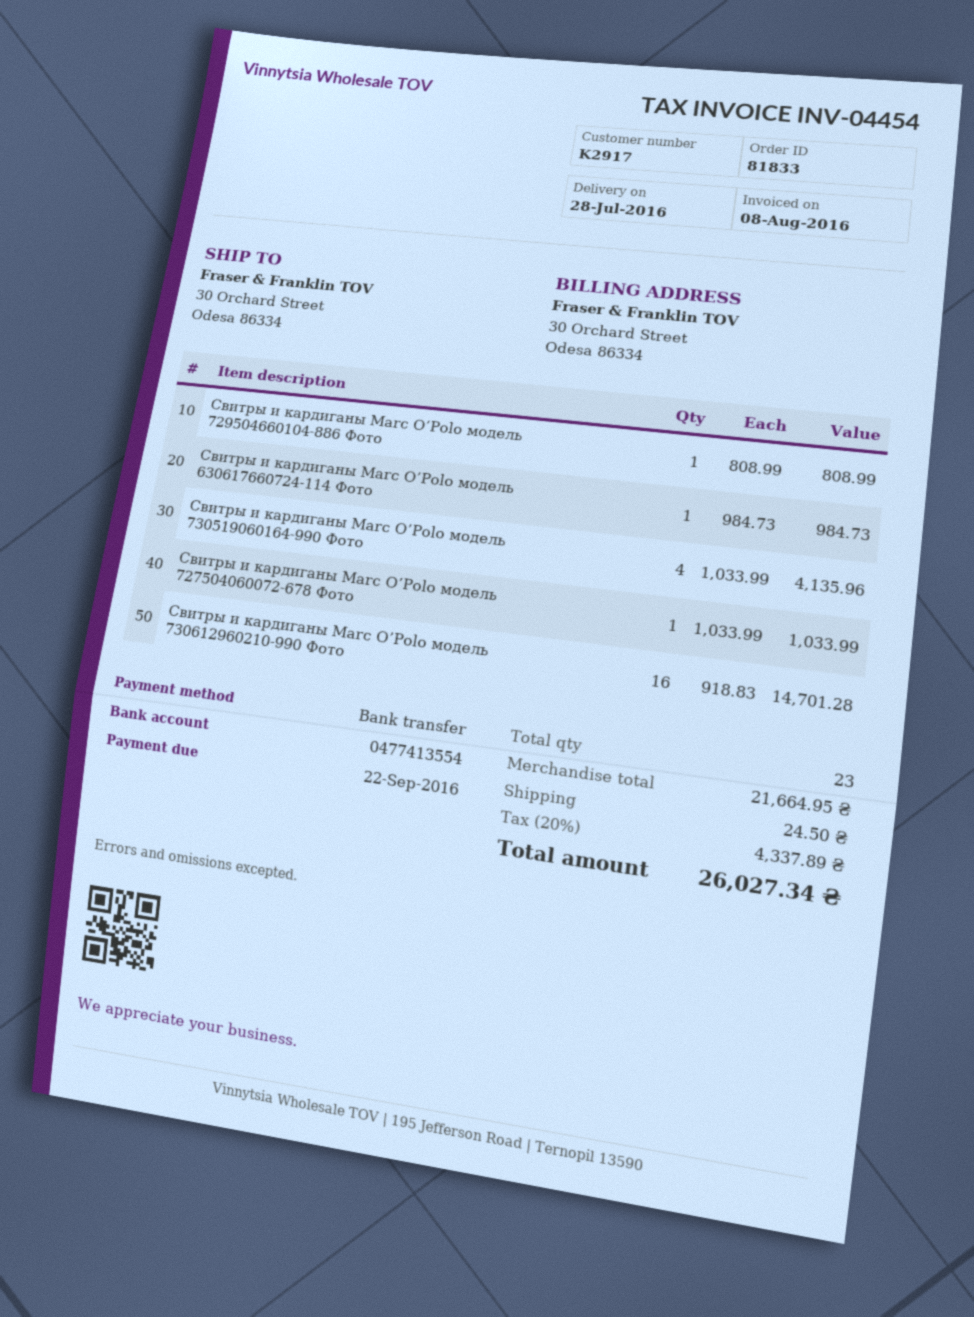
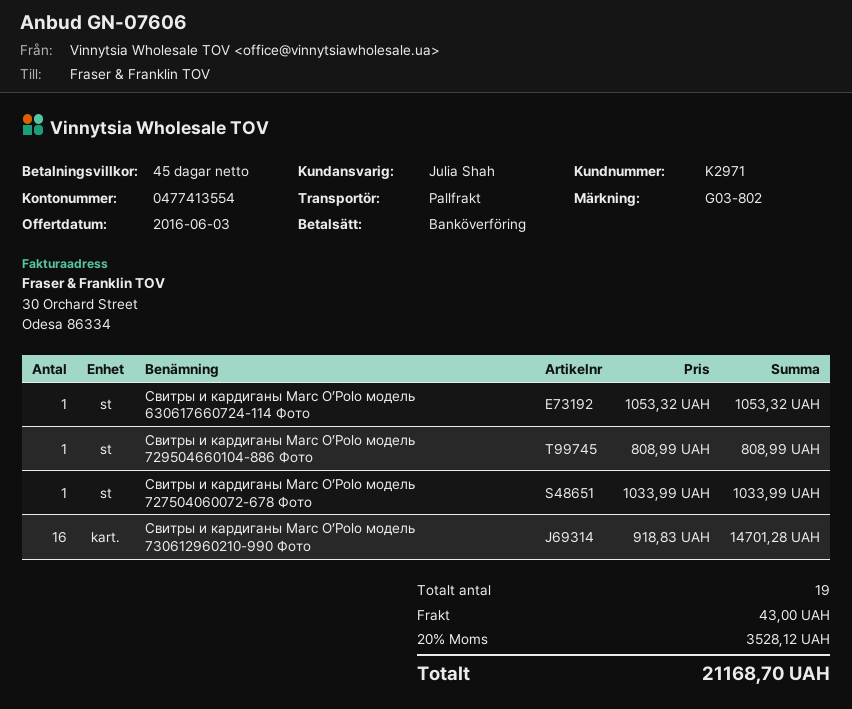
customer number: K2917 -> K2971
Свитры и кардиганы Marc O’Polo модель 630617660724-114 Фото: 1 x 984.73 = 984.73 -> 1 x 1053.32 = 1053.32
Свитры и кардиганы Marc O’Polo модель 730519060164-990 Фото: 4 x 1033.99 = 4135.96 -> none
total quantity: 23 -> 19
shipping: 24.50 -> 43.00
tax: 20% = 4337.89 -> 20% = 3528.12
total: 26027.34 -> 21168.70

